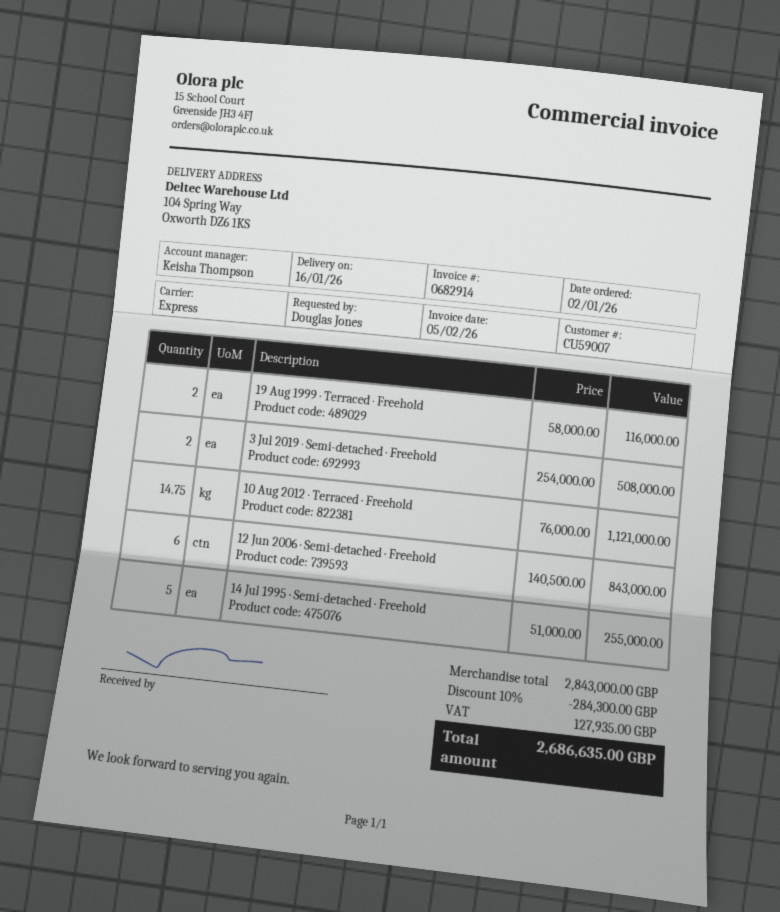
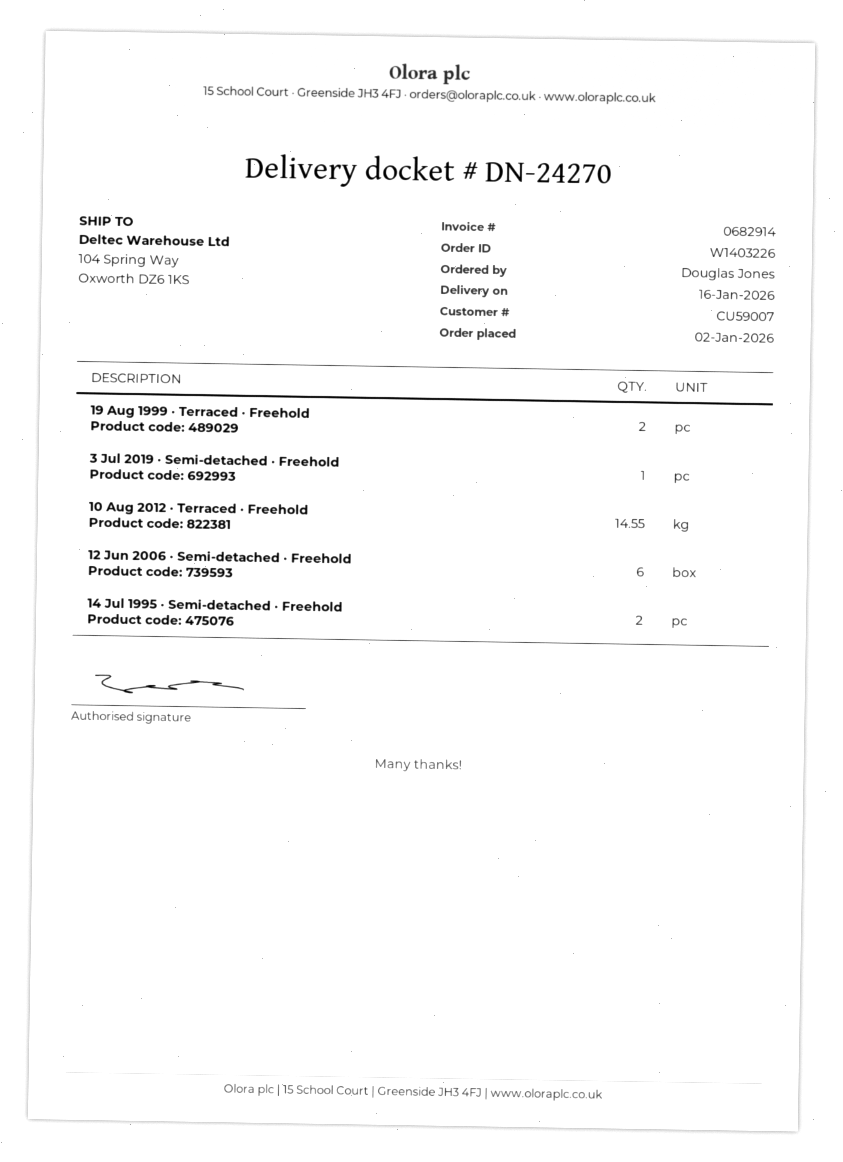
3 Jul 2019 · Semi-detached · Freehold: 2 -> 1
10 Aug 2012 · Terraced · Freehold: 14.75 -> 14.55
14 Jul 1995 · Semi-detached · Freehold: 5 -> 2

